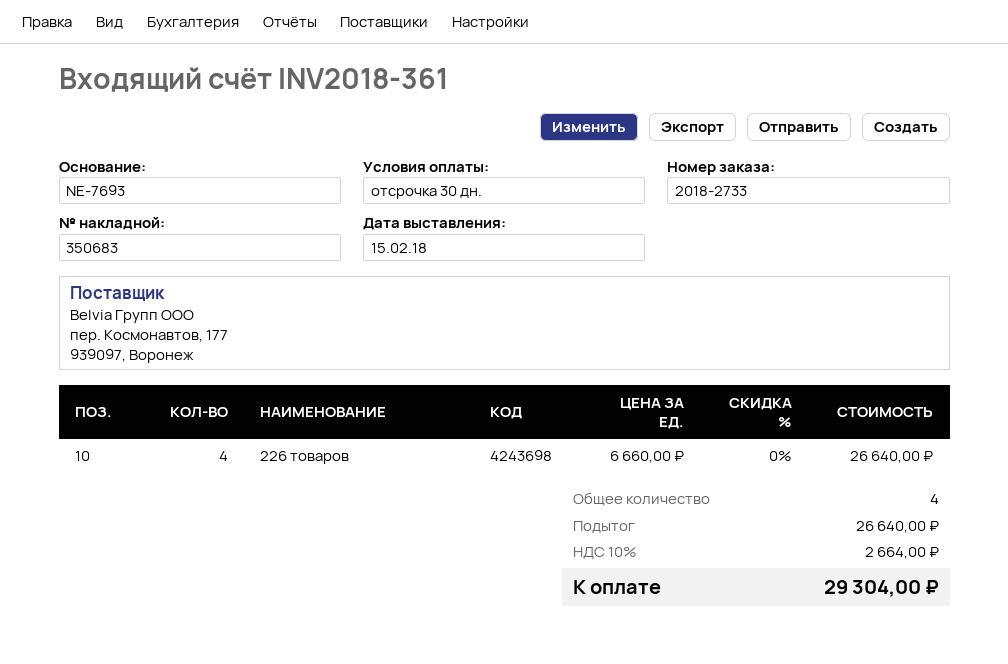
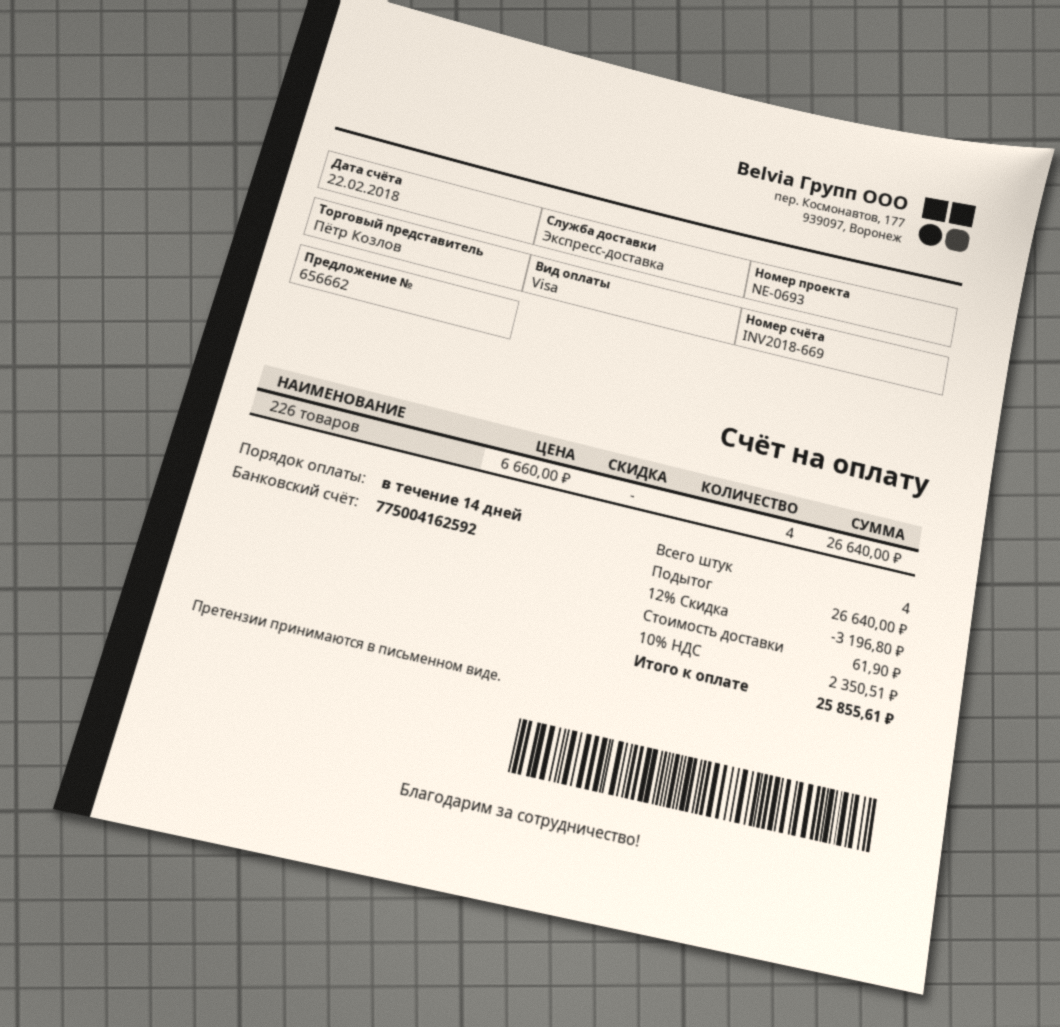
invoice number: INV2018-361 -> INV2018-669
invoice date: 2018-02-15 -> 2018-02-22
payment terms: 30 days -> 14 days
reference: NE-7693 -> NE-0693
discount: none -> 12% = 3196.80
shipping: none -> 61.90
tax: 10% = 2664.00 -> 10% = 2350.51
total: 29304.00 -> 25855.61

